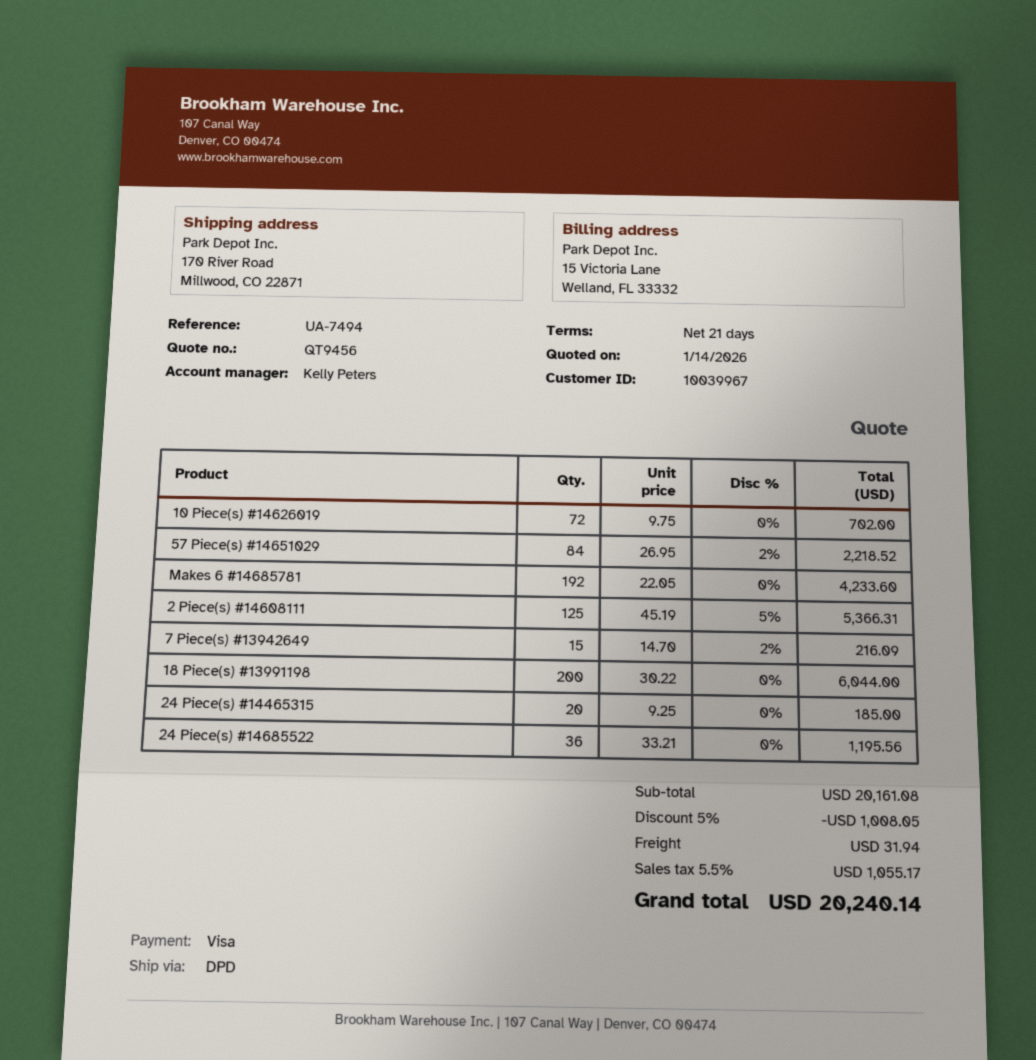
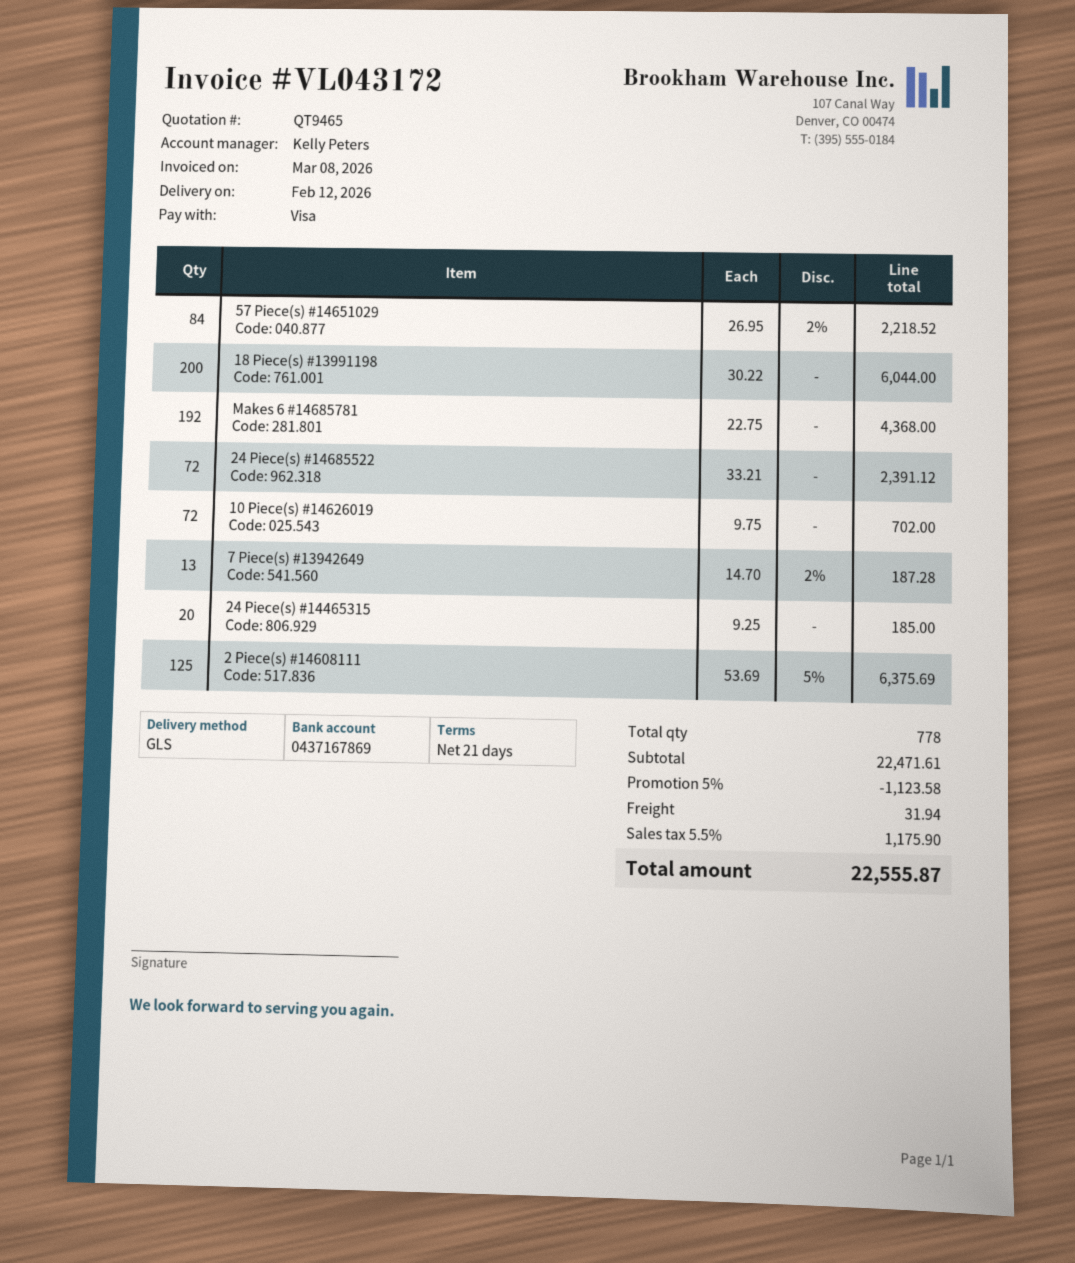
quote number: QT9456 -> QT9465
shipping method: DPD -> GLS
Makes 6 #14685781: 192 x 22.05 = 4233.60 -> 192 x 22.75 = 4368.00
2 Piece(s) #14608111: 125 x 45.19 - 5% = 5366.31 -> 125 x 53.69 - 5% = 6375.69
7 Piece(s) #13942649: 15 x 14.70 - 2% = 216.09 -> 13 x 14.70 - 2% = 187.28
24 Piece(s) #14685522: 36 x 33.21 = 1195.56 -> 72 x 33.21 = 2391.12
subtotal: 20161.08 -> 22471.61
discount: 5% = 1008.05 -> 5% = 1123.58
tax: 5.5% = 1055.17 -> 5.5% = 1175.90
total: 20240.14 -> 22555.87

